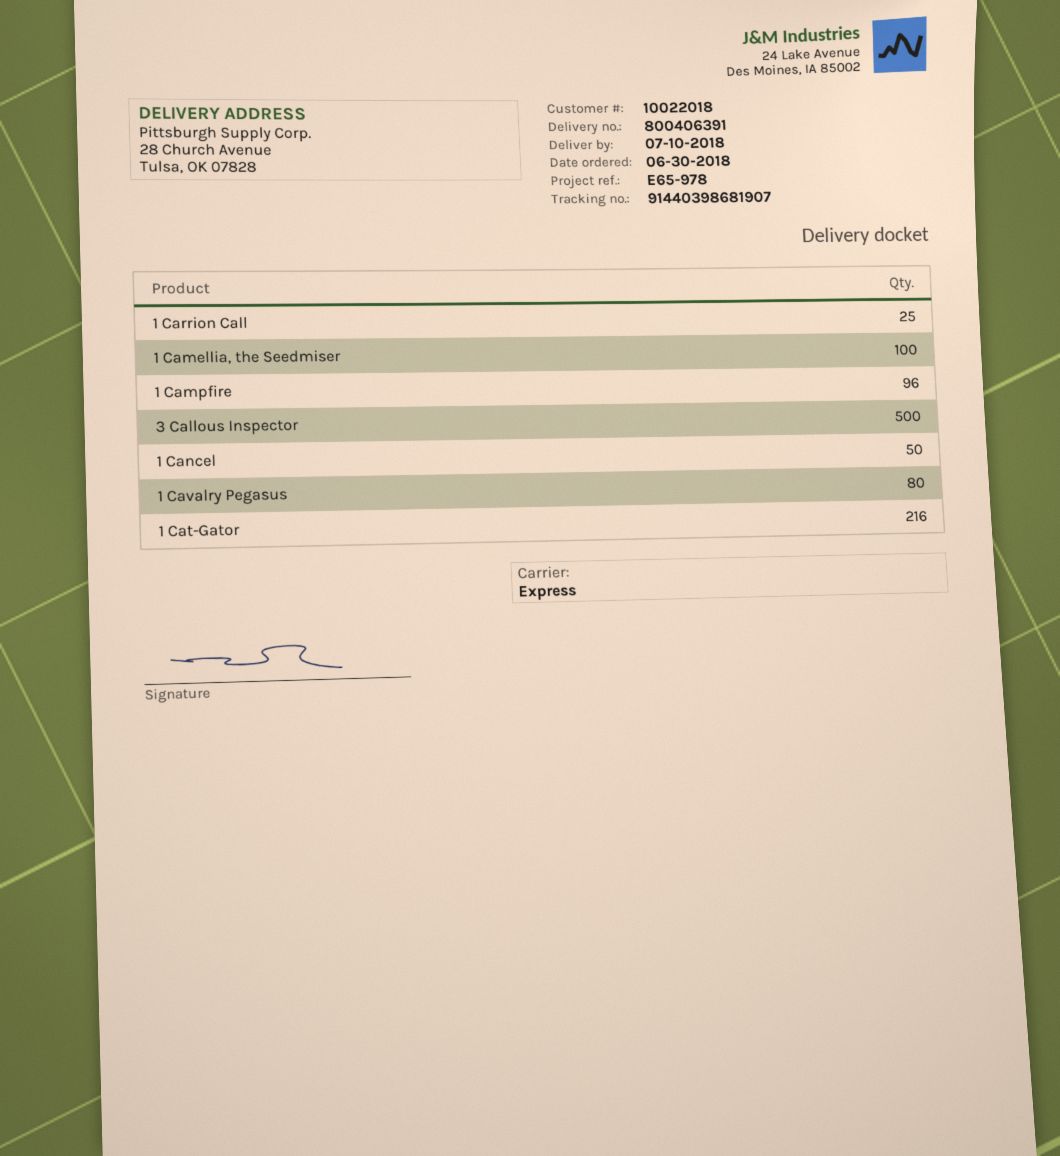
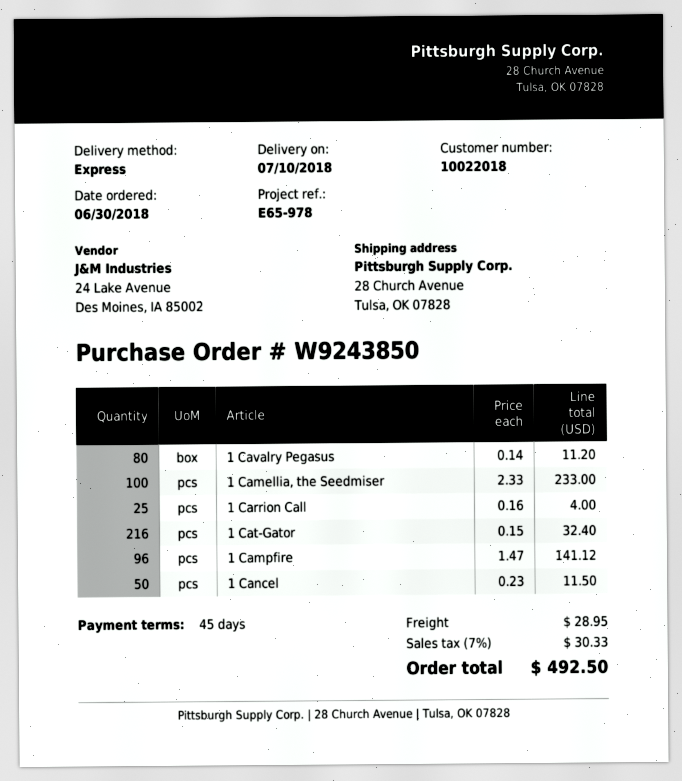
3 Callous Inspector: 500 -> none

